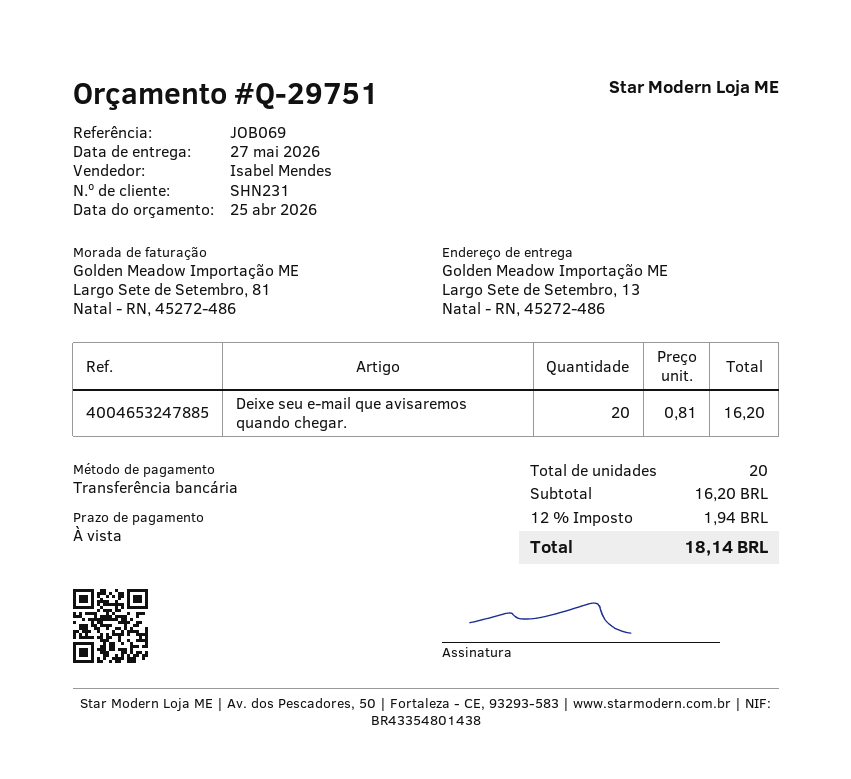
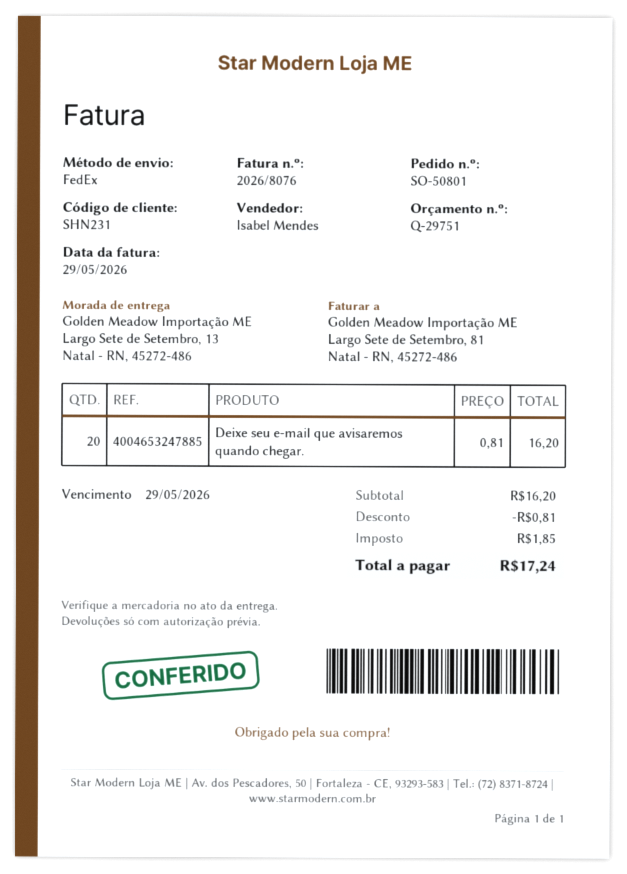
discount: none -> 0.81
tax: 1.94 -> 1.85
total: 18.14 -> 17.24

